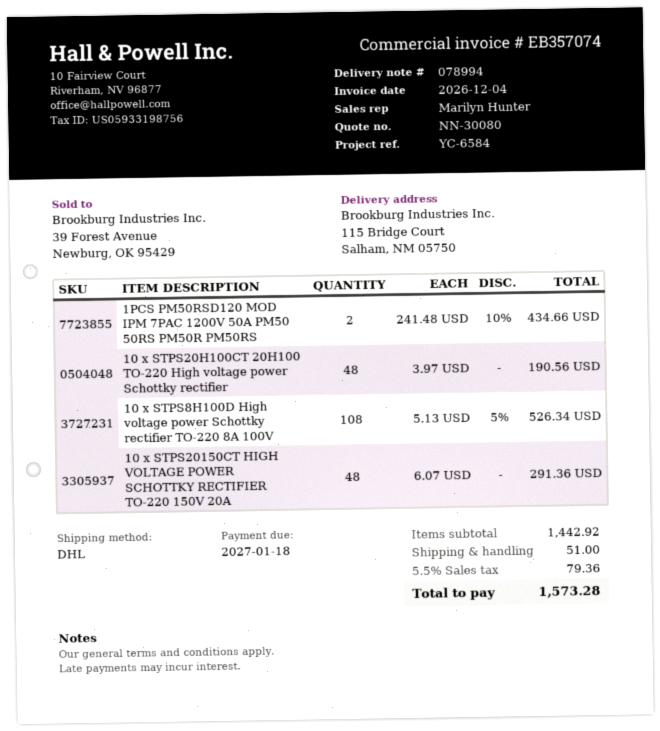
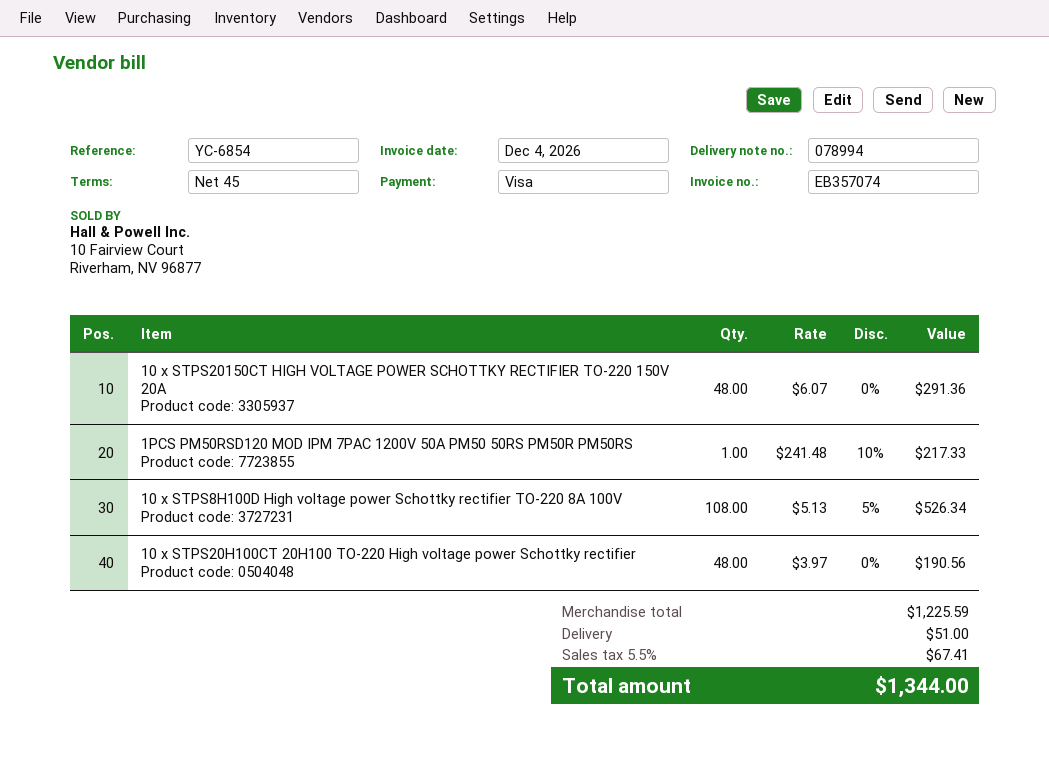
reference: YC-6584 -> YC-6854
1PCS PM50RSD120 MOD IPM 7PAC 1200V 50A PM50 50RS PM50R PM50RS: 2 x 241.48 - 10% = 434.66 -> 1 x 241.48 - 10% = 217.33
subtotal: 1442.92 -> 1225.59
tax: 5.5% = 79.36 -> 5.5% = 67.41
total: 1573.28 -> 1344.00

